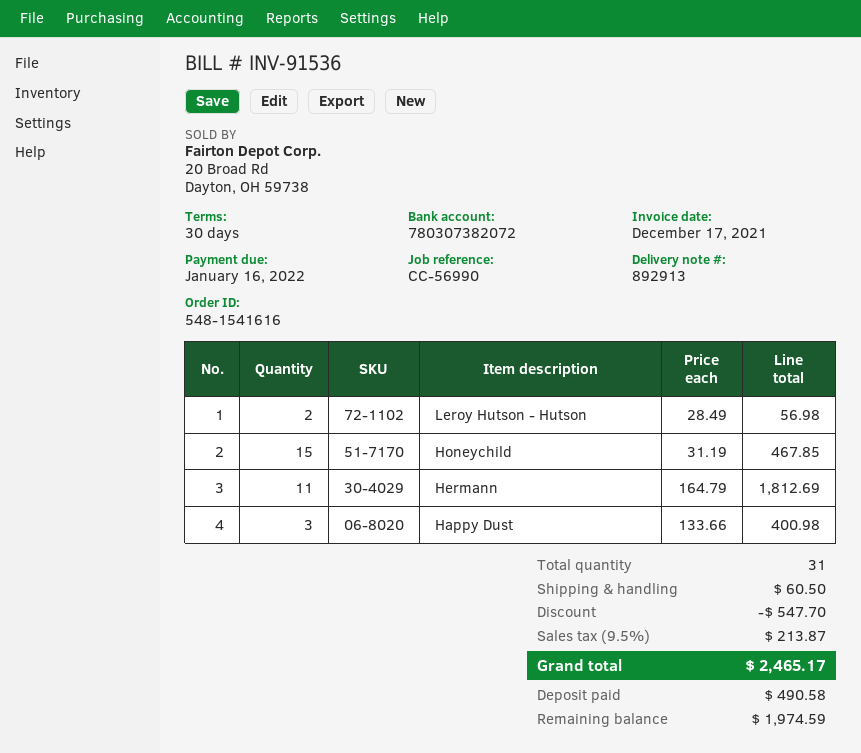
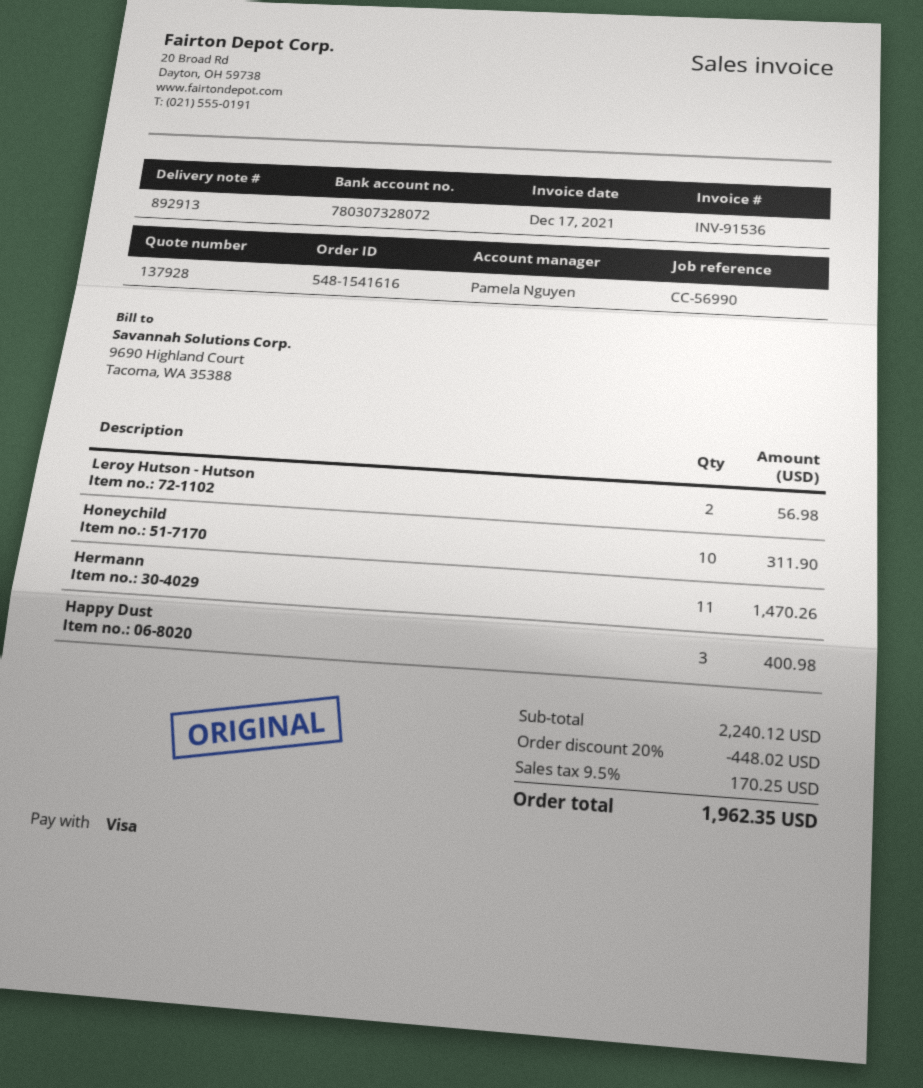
bank account: 780307382072 -> 780307328072
Honeychild: 15 for 467.85 -> 10 for 311.90
Hermann: 11 for 1812.69 -> 11 for 1470.26
discount: 547.70 -> 448.02
shipping: 60.50 -> none
tax: 9.5% = 213.87 -> 9.5% = 170.25
total: 2465.17 -> 1962.35

